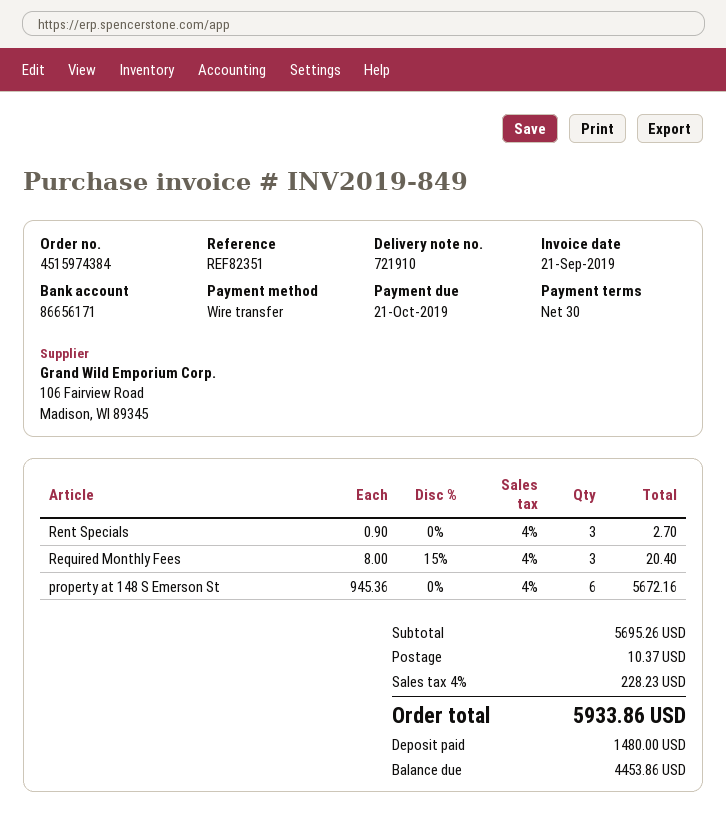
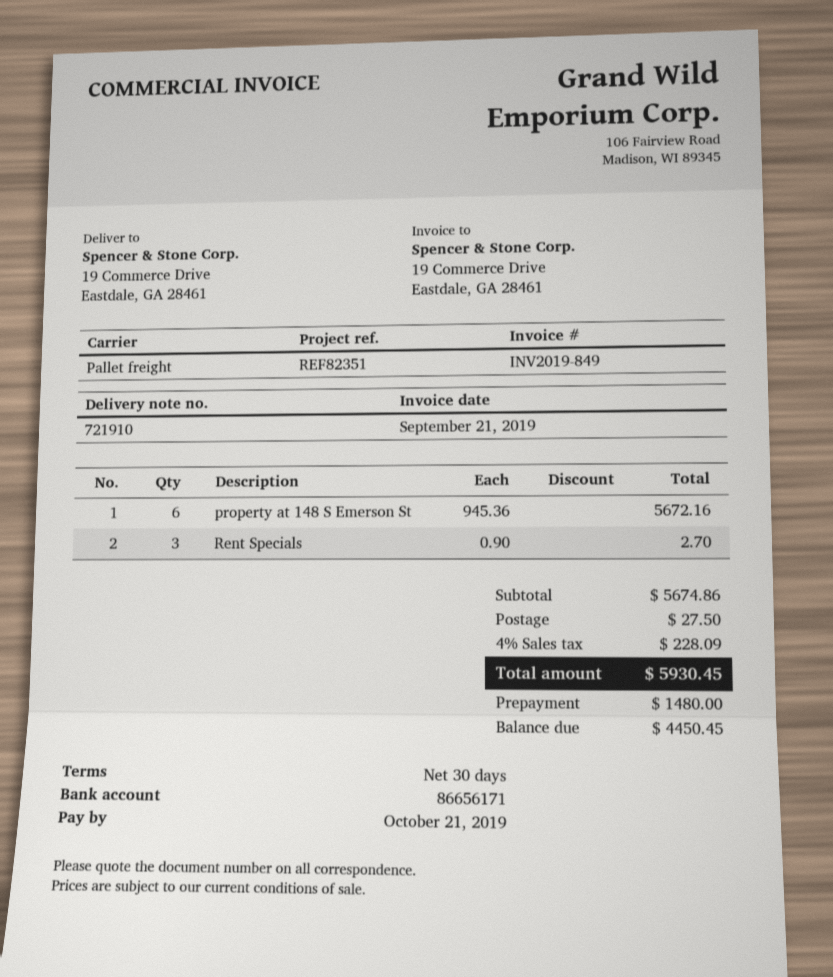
Required Monthly Fees: 3 x 8.00 - 15% = 20.40 -> none
subtotal: 5695.26 -> 5674.86
shipping: 10.37 -> 27.50
tax: 4% = 228.23 -> 4% = 228.09
total: 5933.86 -> 5930.45
balance: 4453.86 -> 4450.45

